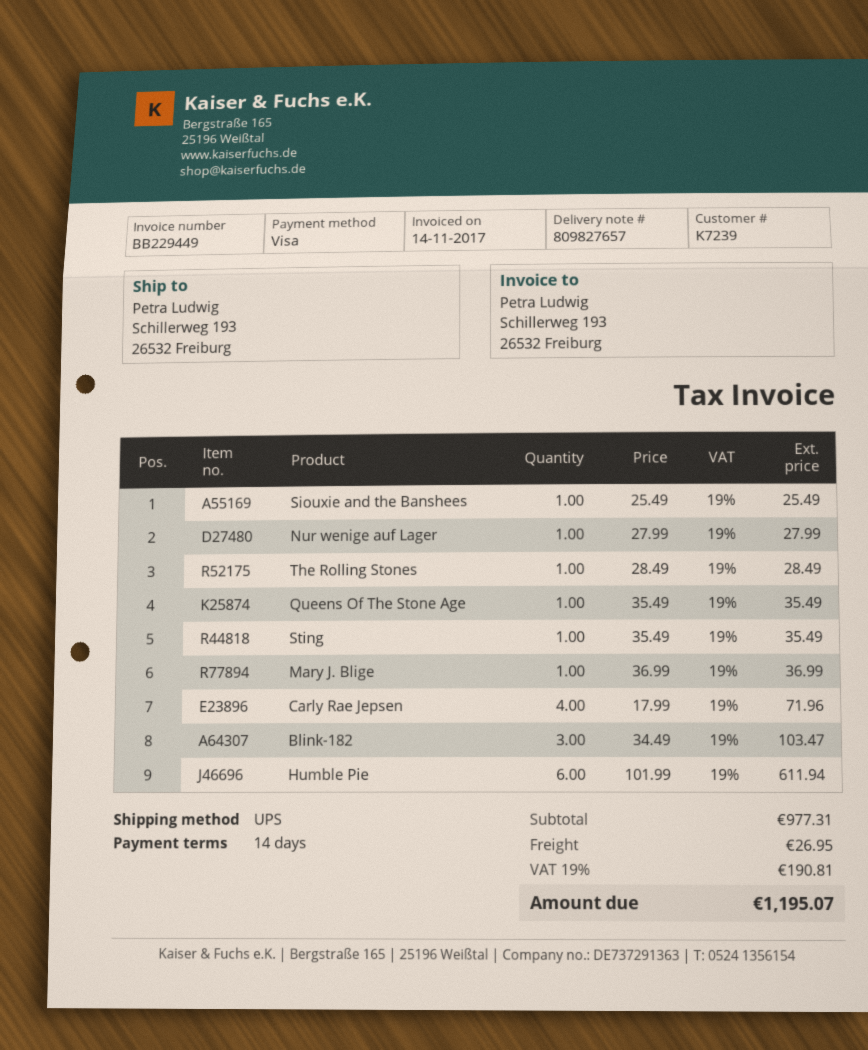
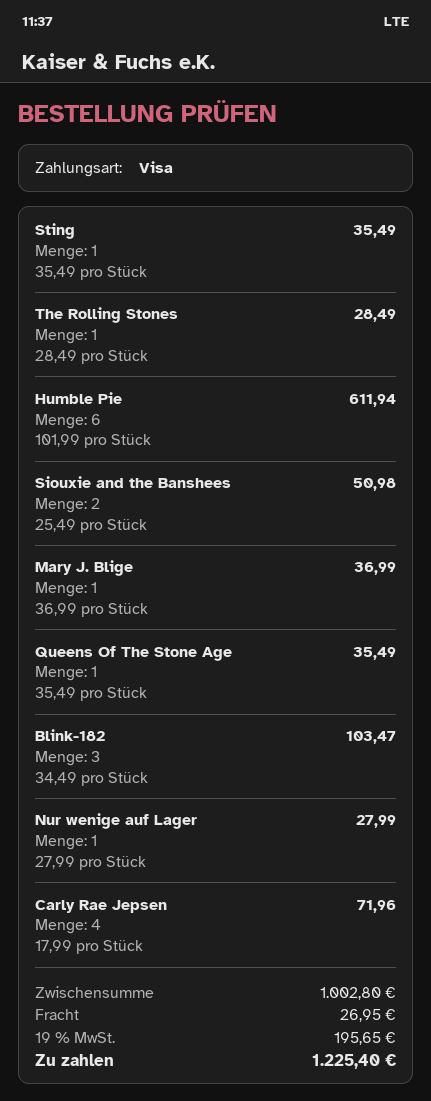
Siouxie and the Banshees: 1 x 25.49 = 25.49 -> 2 x 25.49 = 50.98
subtotal: 977.31 -> 1002.80
tax: 19% = 190.81 -> 19% = 195.65
total: 1195.07 -> 1225.40

